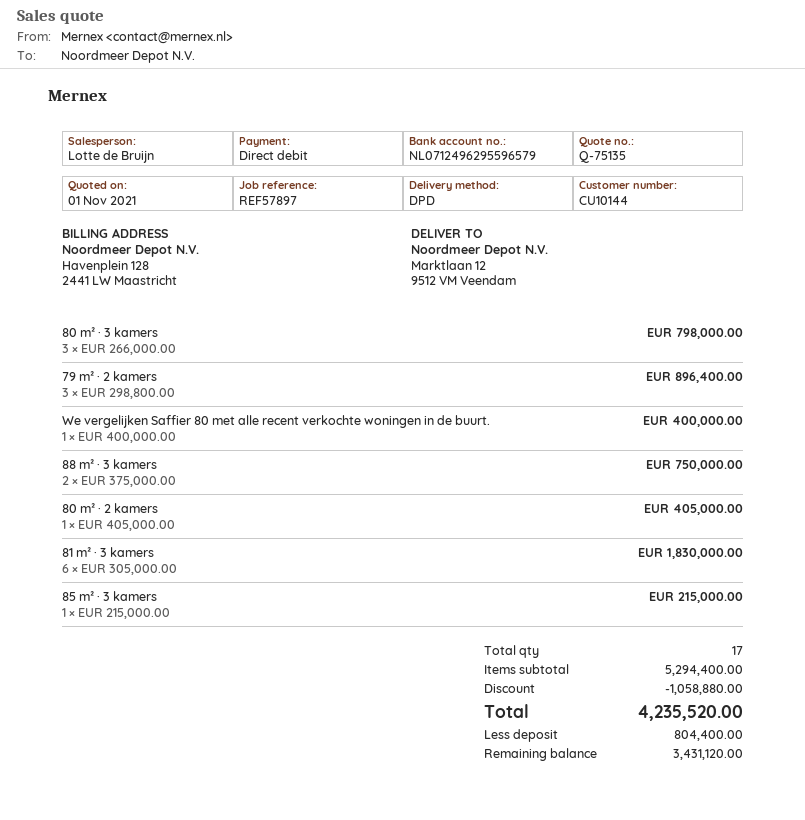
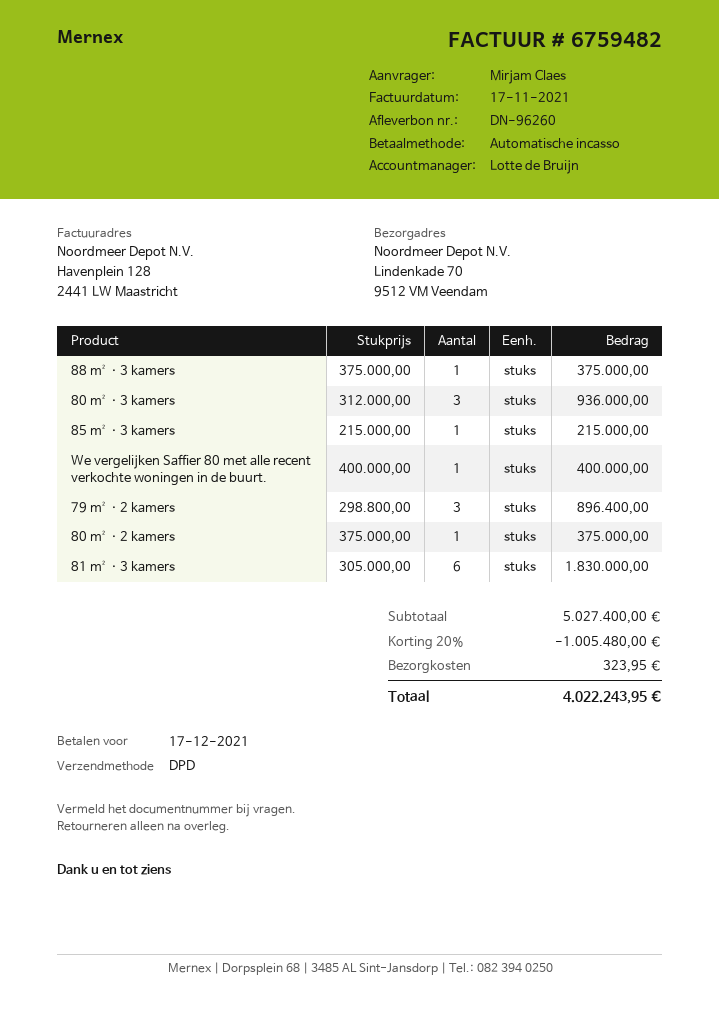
ship to: Marktlaan 12, 9512 VM Veendam -> Lindenkade 70, 9512 VM Veendam
80 m² · 3 kamers: 3 x 266000.00 = 798000.00 -> 3 x 312000.00 = 936000.00
88 m² · 3 kamers: 2 x 375000.00 = 750000.00 -> 1 x 375000.00 = 375000.00
80 m² · 2 kamers: 1 x 405000.00 = 405000.00 -> 1 x 375000.00 = 375000.00
subtotal: 5294400.00 -> 5027400.00
discount: 1058880.00 -> 1005480.00
shipping: none -> 323.95
total: 4235520.00 -> 4022243.95

